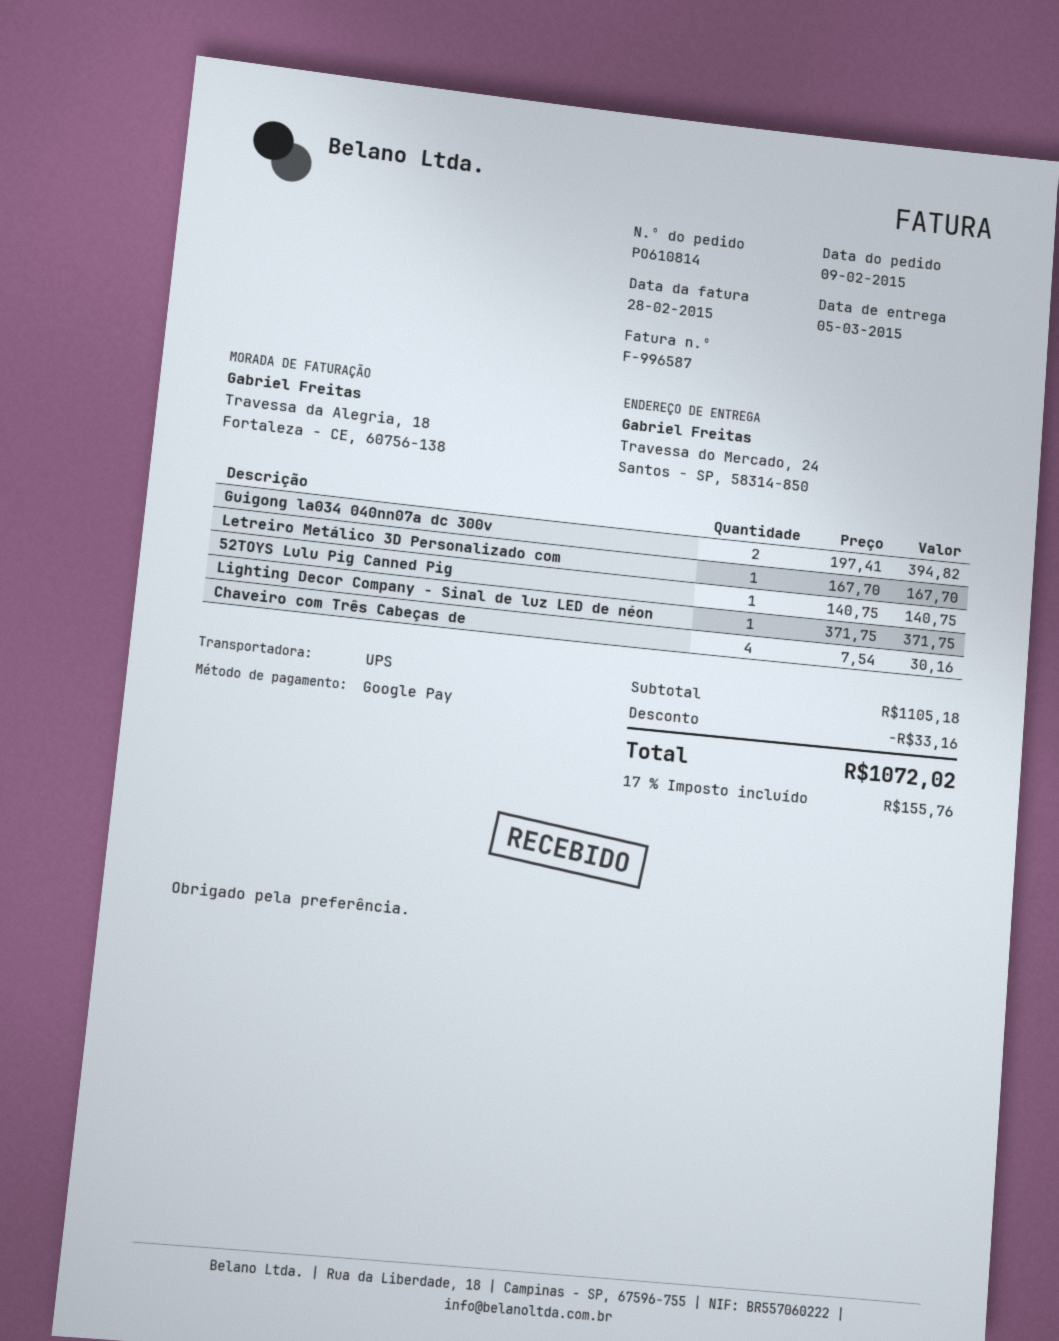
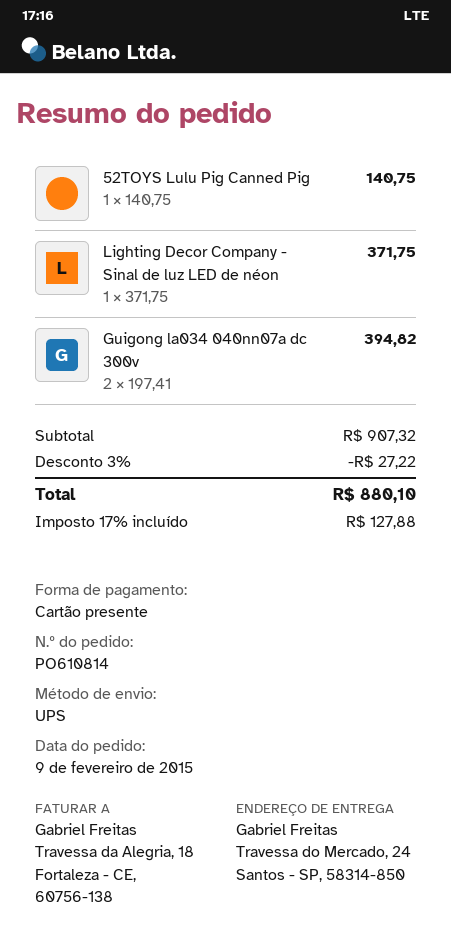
payment method: Google Pay -> gift card
Letreiro Metálico 3D Personalizado com: 1 x 167.70 = 167.70 -> none
Chaveiro com Três Cabeças de: 4 x 7.54 = 30.16 -> none
subtotal: 1105.18 -> 907.32
discount: 33.16 -> 27.22
tax: 17% = 155.76 -> 17% = 127.88
total: 1072.02 -> 880.10

